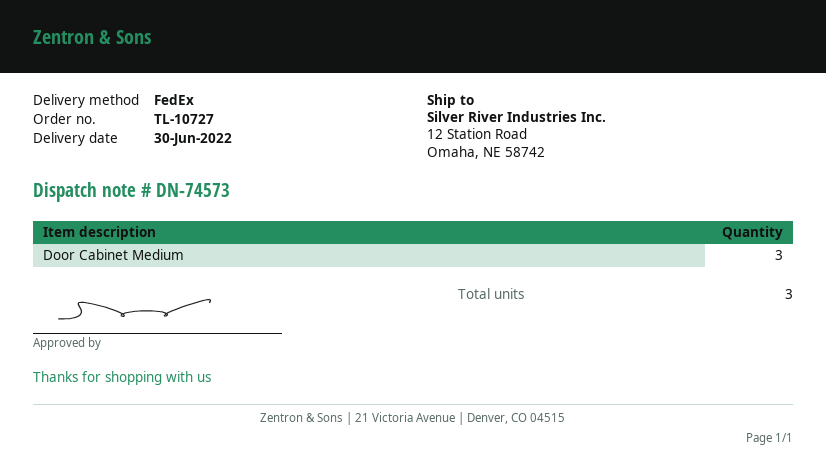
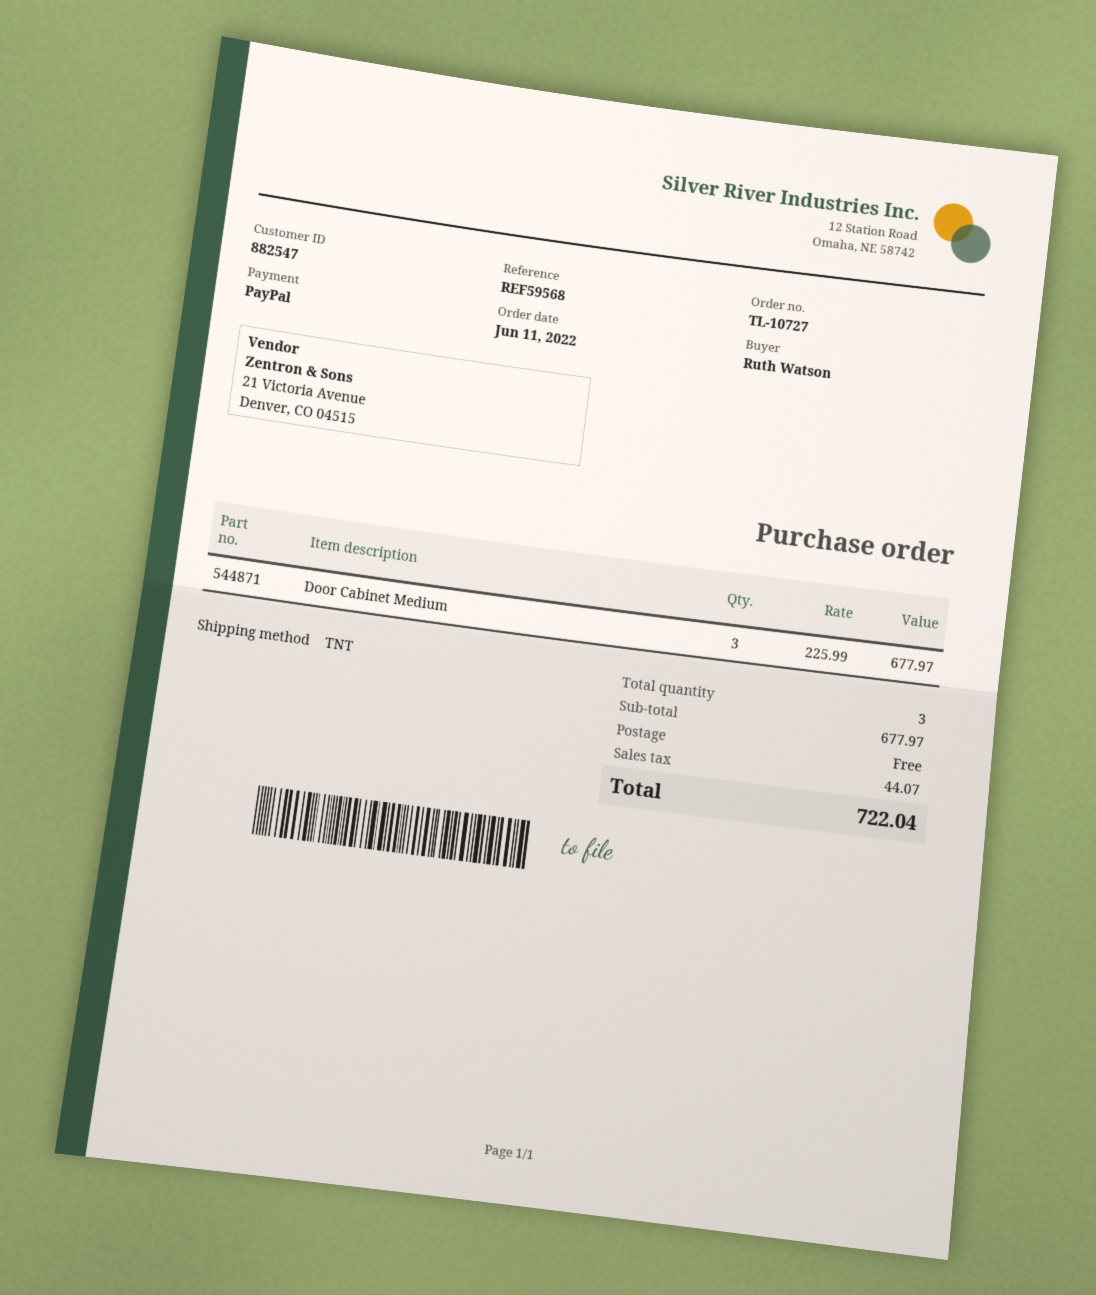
shipping method: FedEx -> TNT

